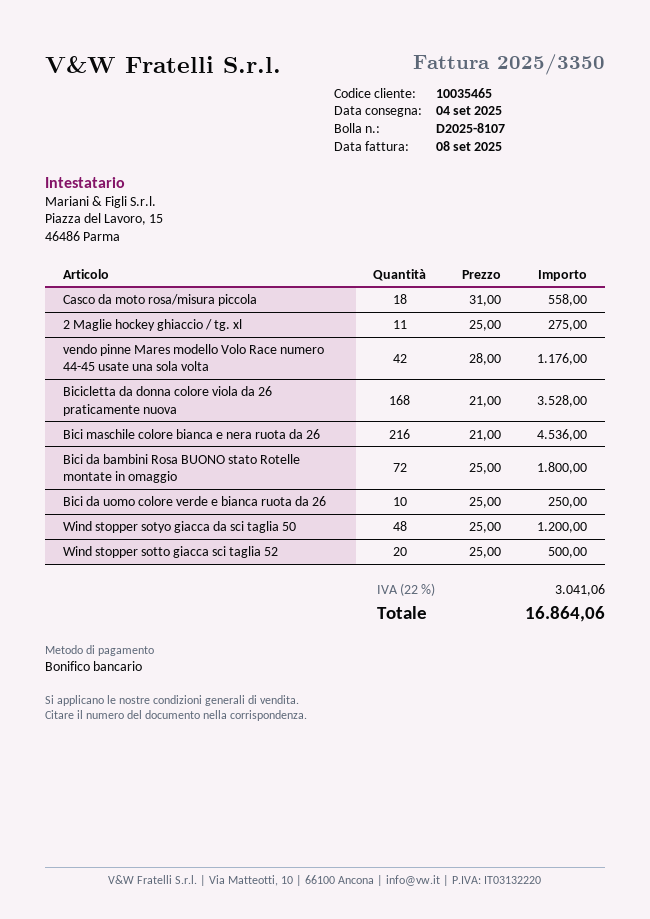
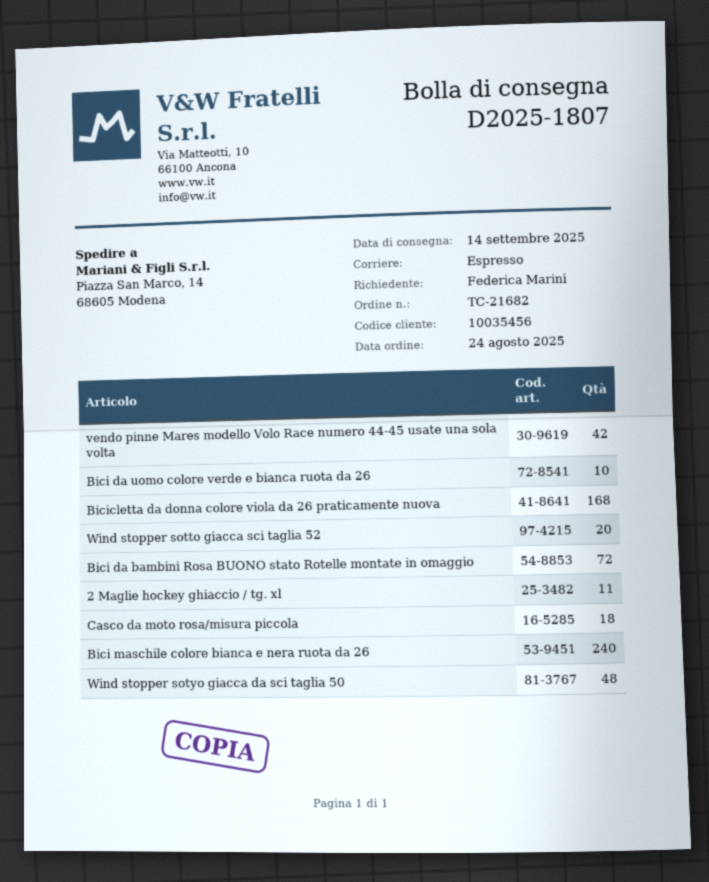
delivery note number: D2025-8107 -> D2025-1807
delivery date: 2025-09-04 -> 2025-09-14
customer number: 10035465 -> 10035456
Bici maschile colore bianca e nera ruota da 26: 216 -> 240

